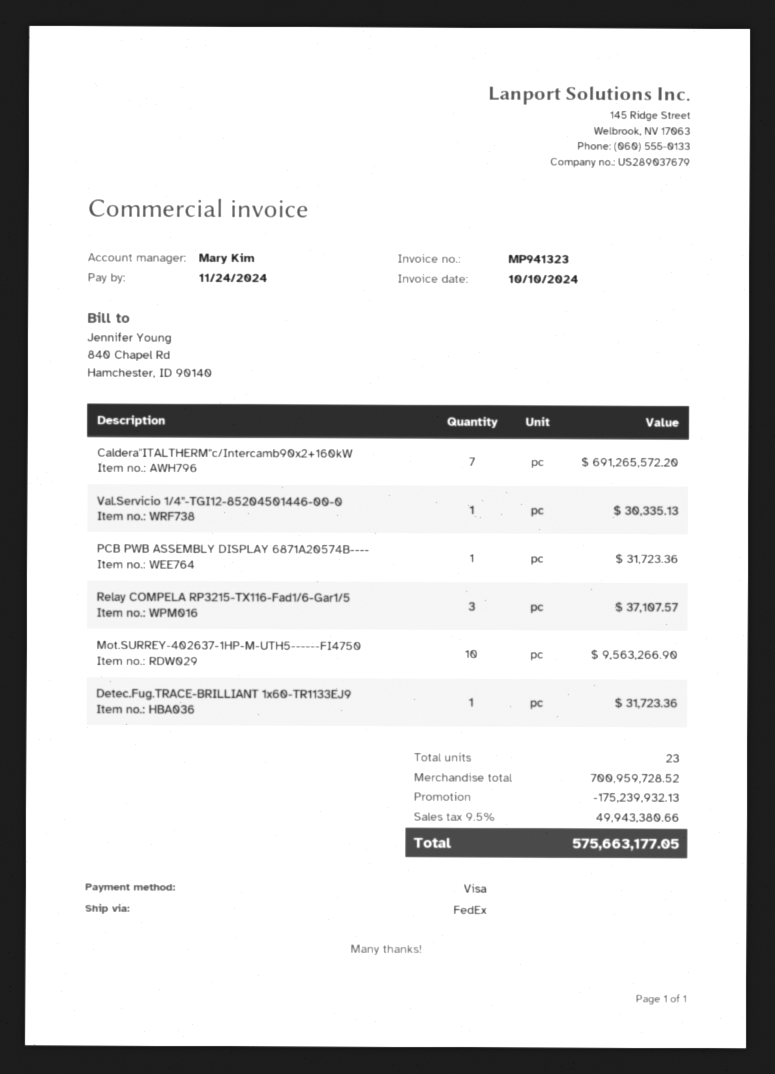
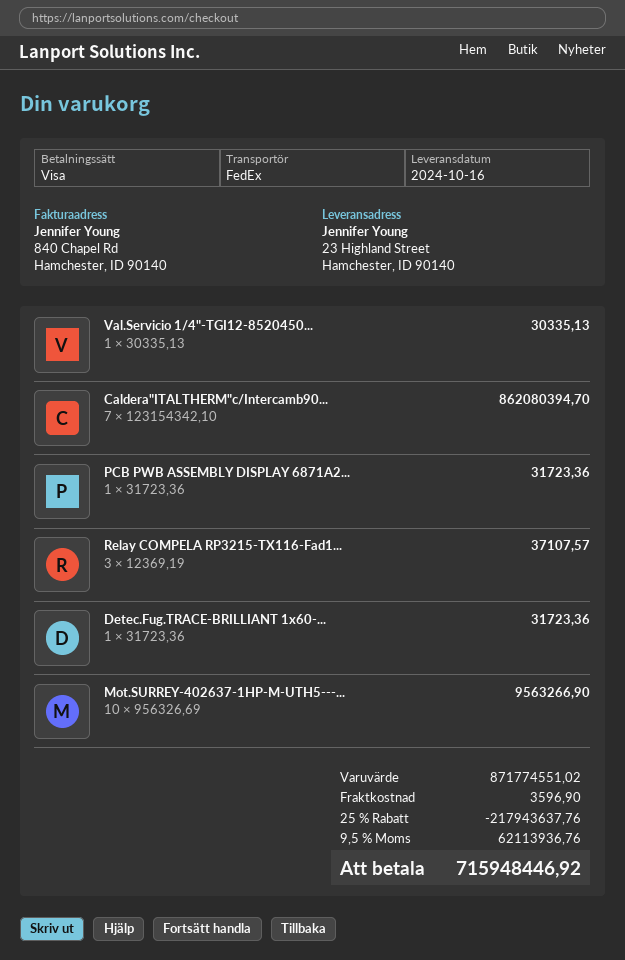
Caldera"ITALTHERM"c/Intercamb90x2+160kW: 7 for 691265572.20 -> 7 for 862080394.70
subtotal: 700959728.52 -> 871774551.02
discount: 175239932.13 -> 217943637.76
shipping: none -> 3596.90
tax: 9.5% = 49943380.66 -> 9.5% = 62113936.76
total: 575663177.05 -> 715948446.92

